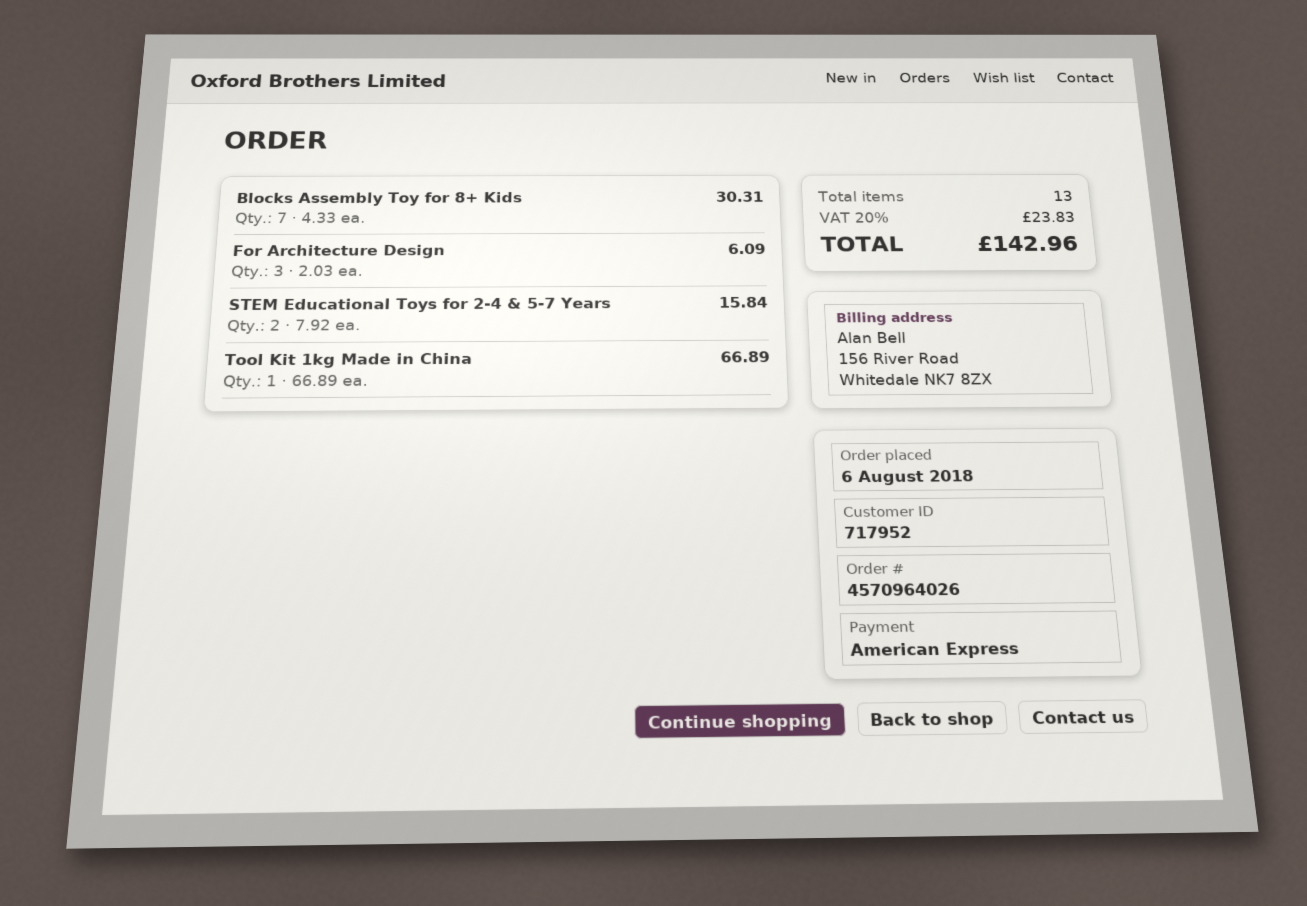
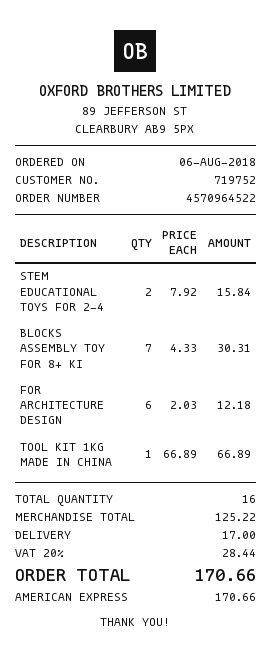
order number: 4570964026 -> 4570964522
customer number: 717952 -> 719752
For Architecture Design: 3 x 2.03 = 6.09 -> 6 x 2.03 = 12.18
total quantity: 13 -> 16
shipping: none -> 17.00
tax: 20% = 23.83 -> 20% = 28.44
total: 142.96 -> 170.66

